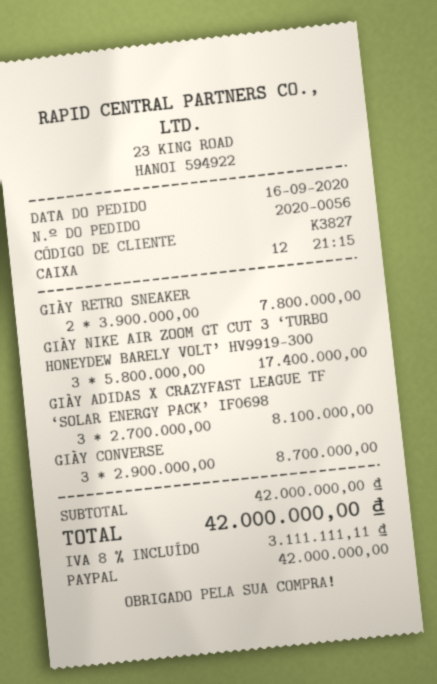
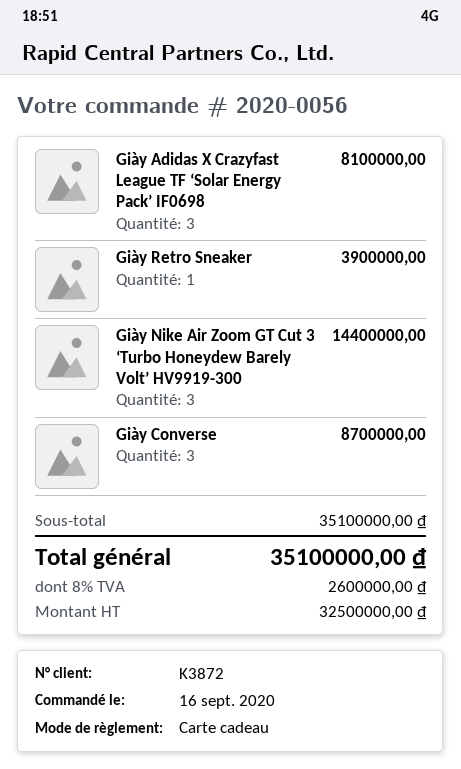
customer number: K3827 -> K3872
payment method: PayPal -> gift card
GIÀY RETRO SNEAKER: 2 for 7800000.00 -> 1 for 3900000.00
GIÀY NIKE AIR ZOOM GT CUT 3 ‘TURBO HONEYDEW BARELY VOLT’ HV9919-300: 3 for 17400000.00 -> 3 for 14400000.00
subtotal: 42000000.00 -> 35100000.00
tax: 8% = 3111111.11 -> 8% = 2600000.00
total: 42000000.00 -> 35100000.00

